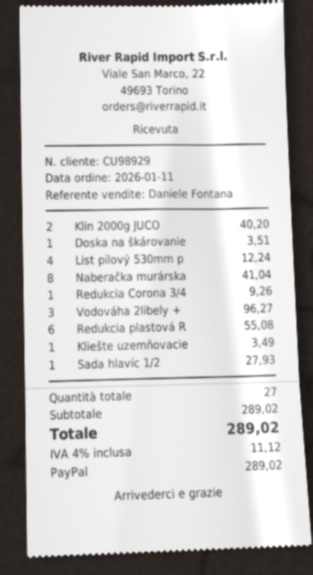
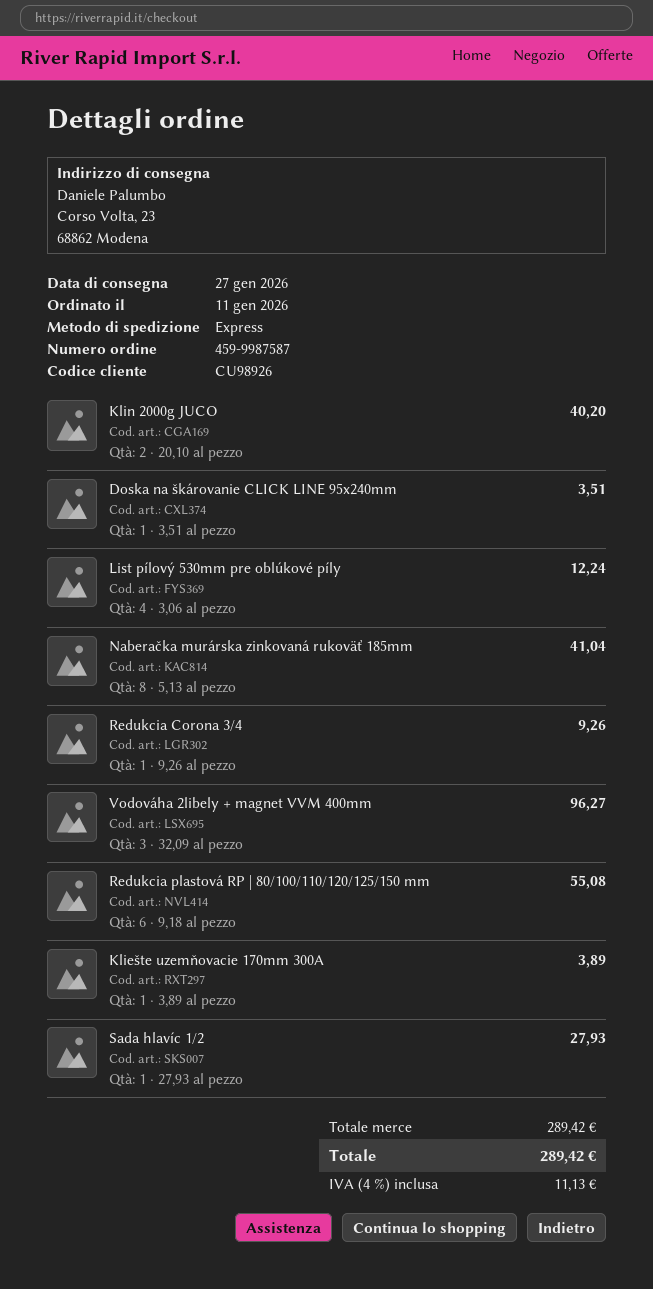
customer number: CU98929 -> CU98926
Kliešte uzemňovacie: 1 for 3.49 -> 1 for 3.89
subtotal: 289.02 -> 289.42
tax: 4% = 11.12 -> 4% = 11.13
total: 289.02 -> 289.42

